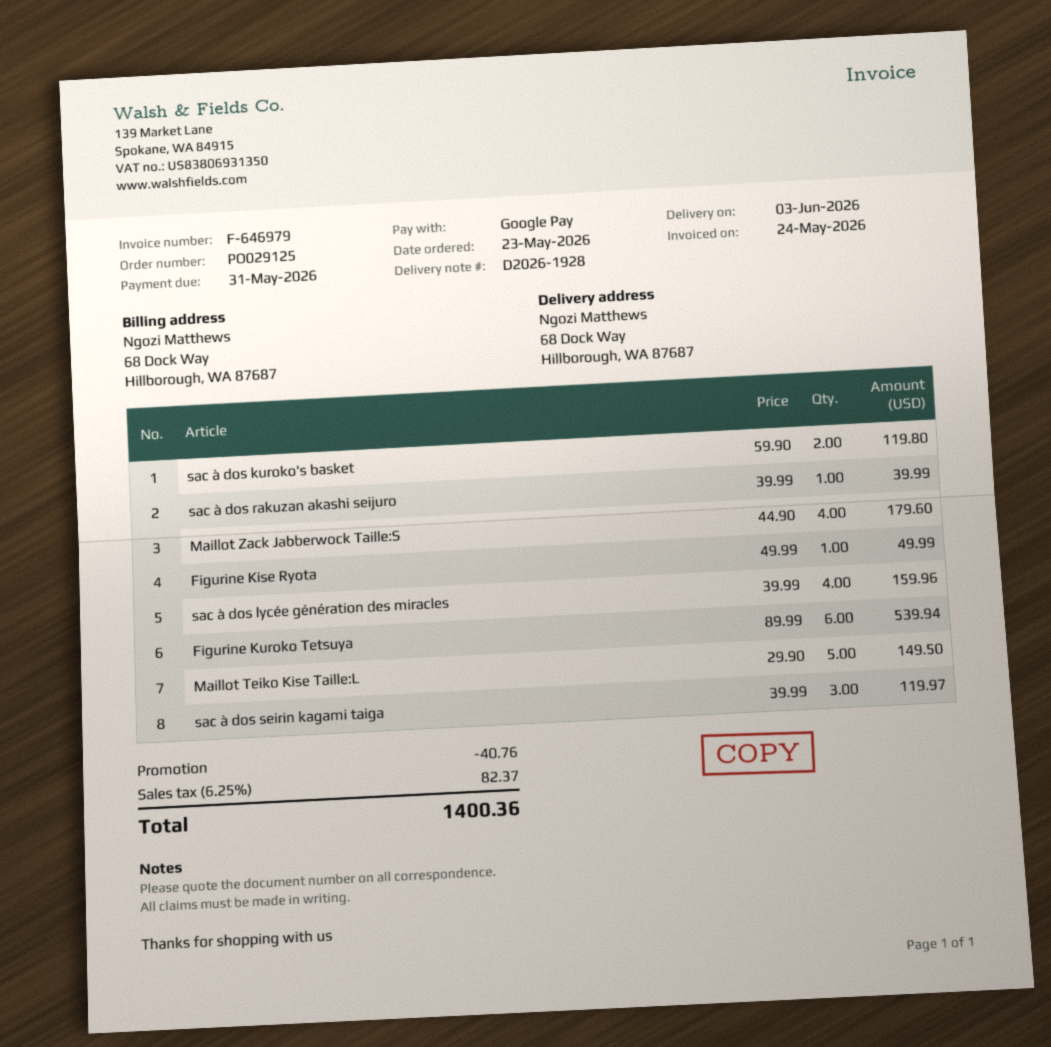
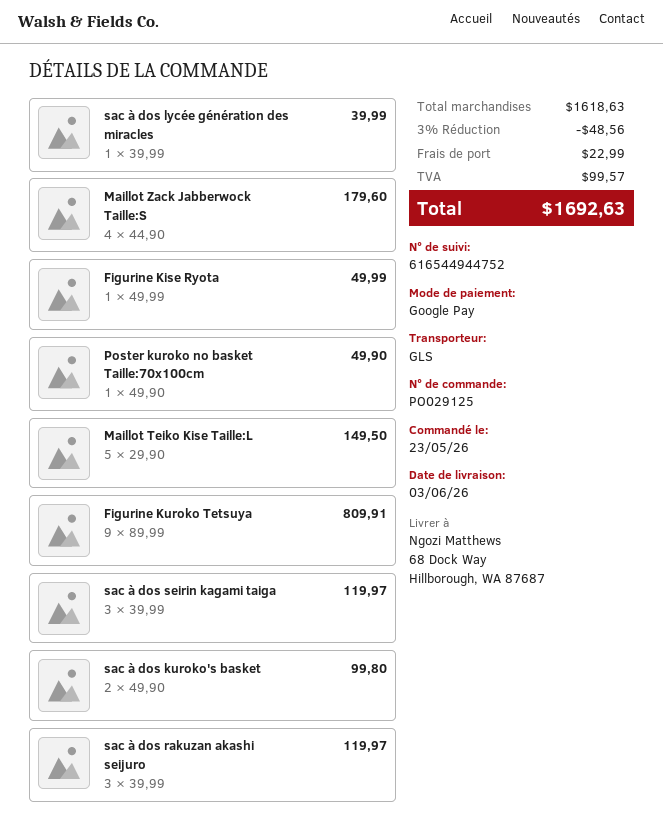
sac à dos kuroko's basket: 2 x 59.90 = 119.80 -> 2 x 49.90 = 99.80
sac à dos rakuzan akashi seijuro: 1 x 39.99 = 39.99 -> 3 x 39.99 = 119.97
sac à dos lycée génération des miracles: 4 x 39.99 = 159.96 -> 1 x 39.99 = 39.99
Figurine Kuroko Tetsuya: 6 x 89.99 = 539.94 -> 9 x 89.99 = 809.91
Poster kuroko no basket Taille:70x100cm: none -> 1 x 49.90 = 49.90
discount: 40.76 -> 48.56
shipping: none -> 22.99
tax: 82.37 -> 99.57
total: 1400.36 -> 1692.63

